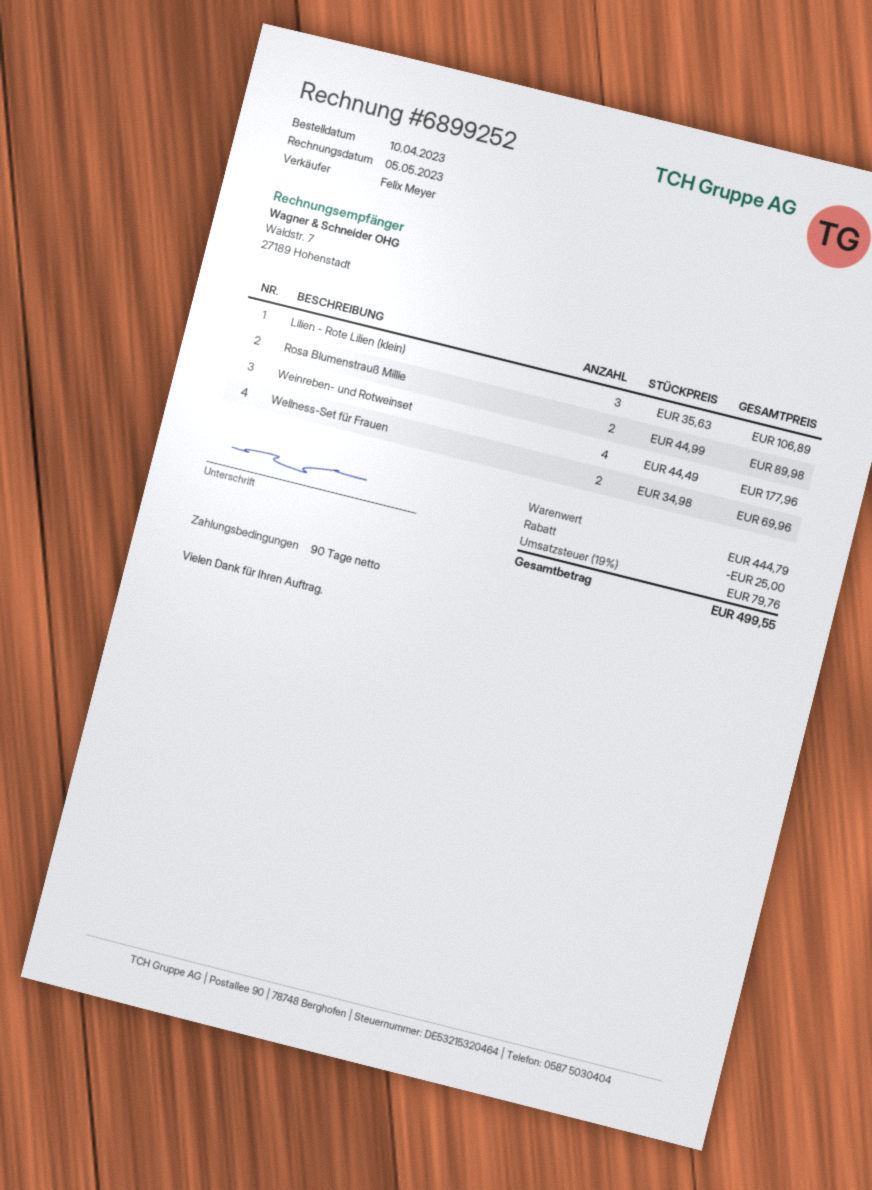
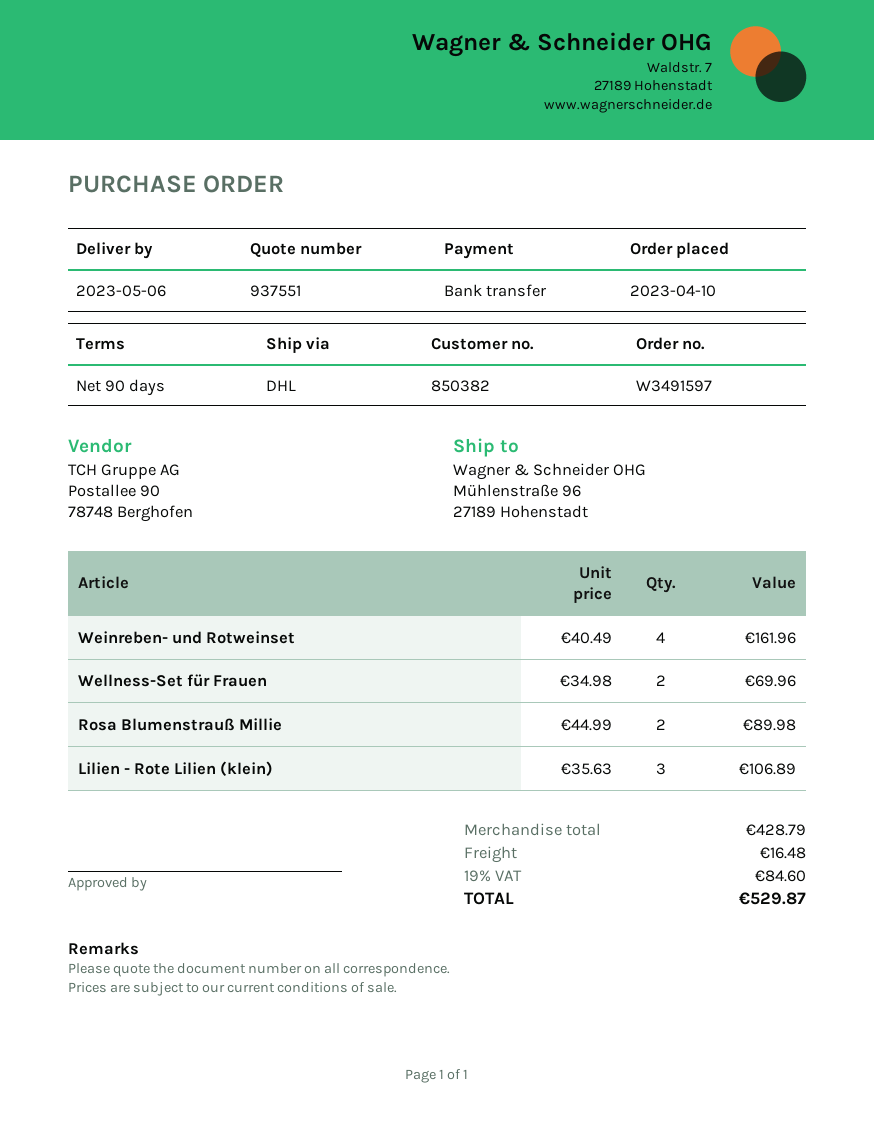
Weinreben- und Rotweinset: 4 x 44.49 = 177.96 -> 4 x 40.49 = 161.96
subtotal: 444.79 -> 428.79
discount: 25.00 -> none
shipping: none -> 16.48
tax: 19% = 79.76 -> 19% = 84.60
total: 499.55 -> 529.87

